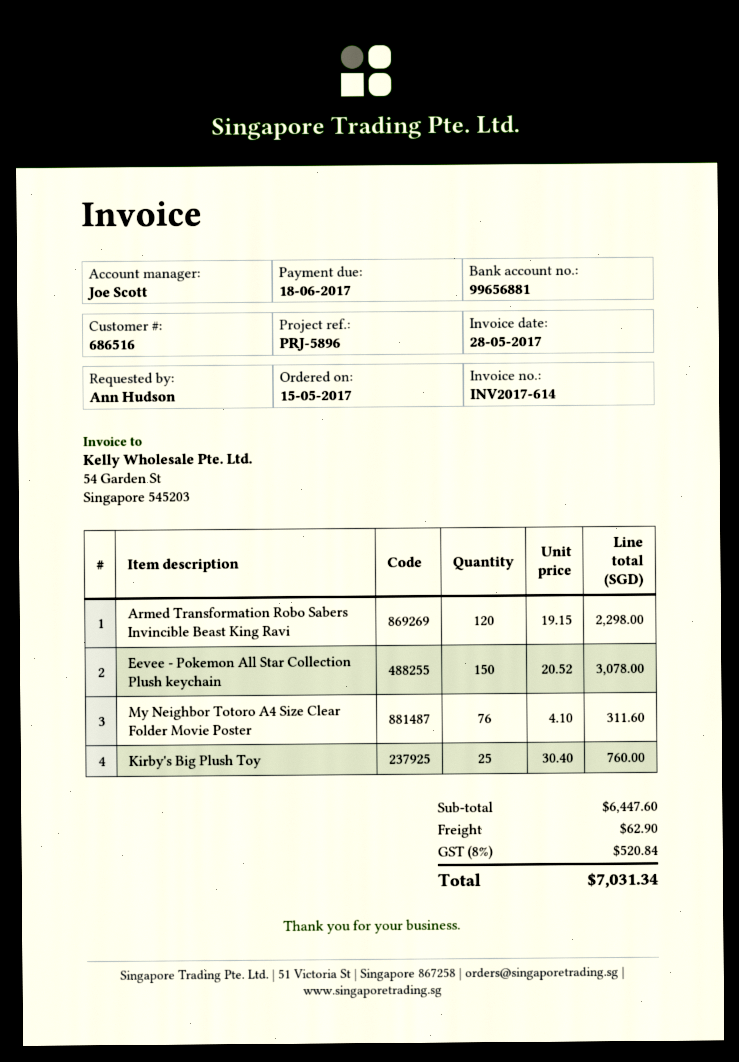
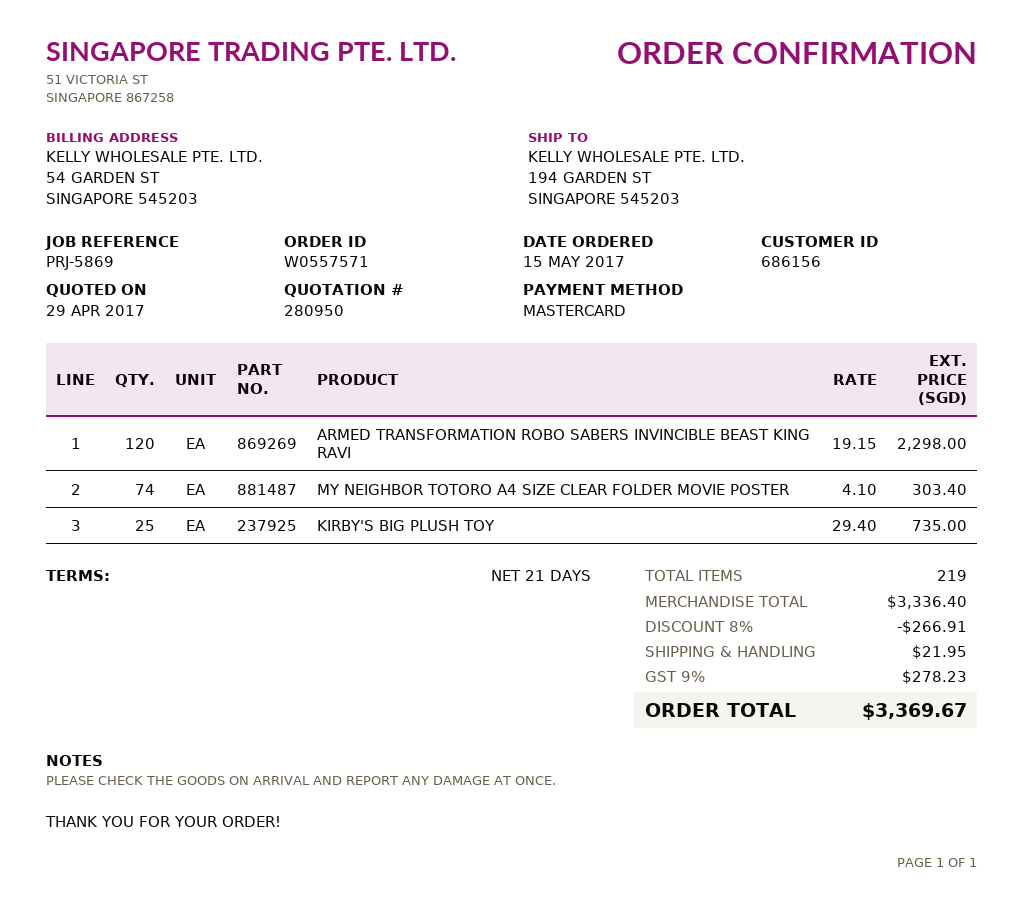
customer number: 686516 -> 686156
reference: PRJ-5896 -> PRJ-5869
Eevee - Pokemon All Star Collection Plush keychain: 150 x 20.52 = 3078.00 -> none
My Neighbor Totoro A4 Size Clear Folder Movie Poster: 76 x 4.10 = 311.60 -> 74 x 4.10 = 303.40
Kirby's Big Plush Toy: 25 x 30.40 = 760.00 -> 25 x 29.40 = 735.00
subtotal: 6447.60 -> 3336.40
discount: none -> 8% = 266.91
shipping: 62.90 -> 21.95
tax: 8% = 520.84 -> 9% = 278.23
total: 7031.34 -> 3369.67

